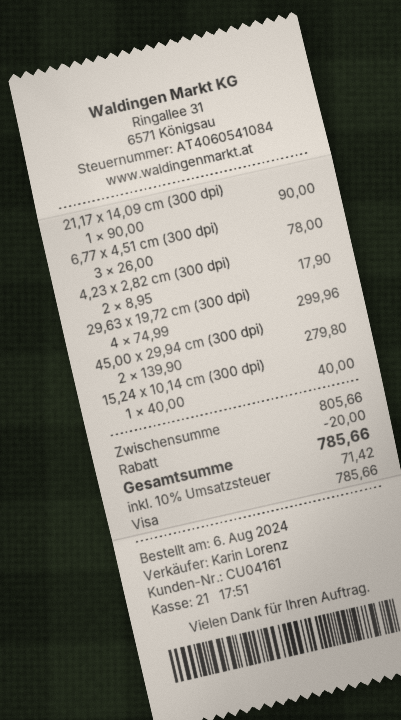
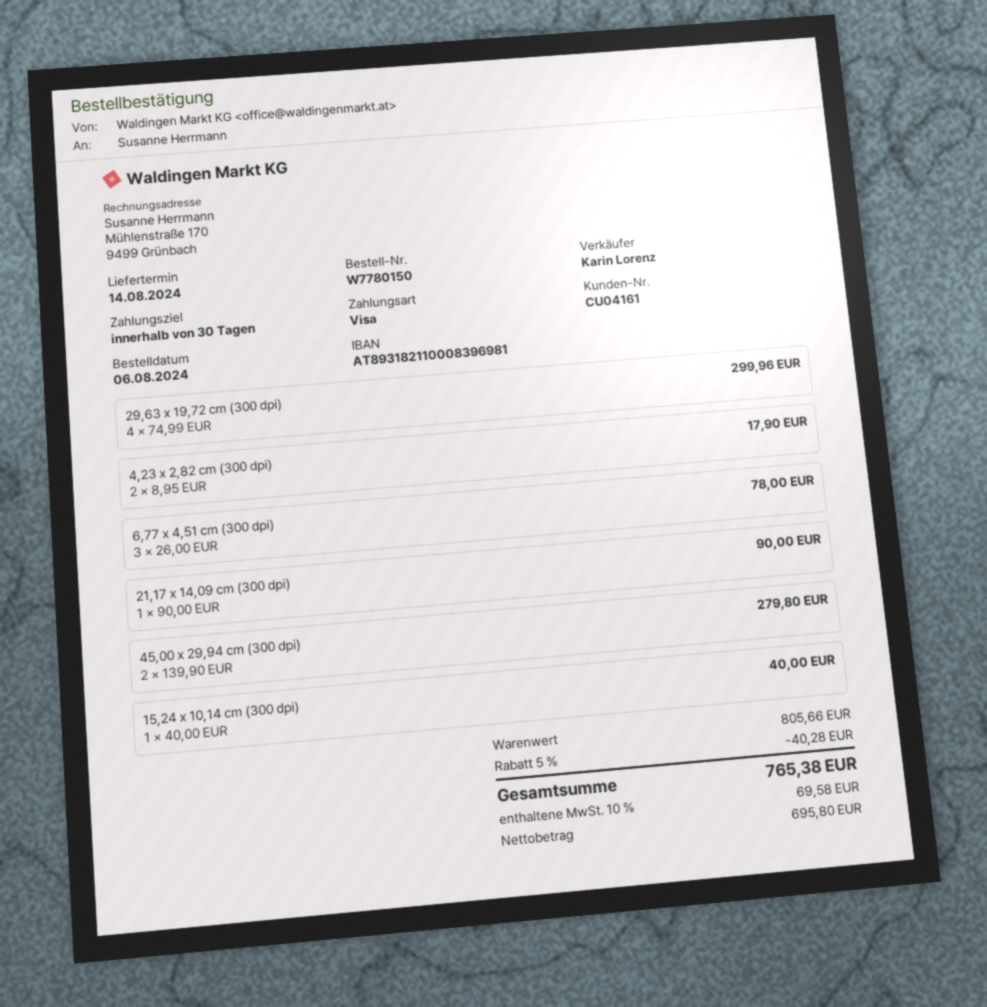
discount: 20.00 -> 40.28
tax: 10% = 71.42 -> 10% = 69.58
total: 785.66 -> 765.38

